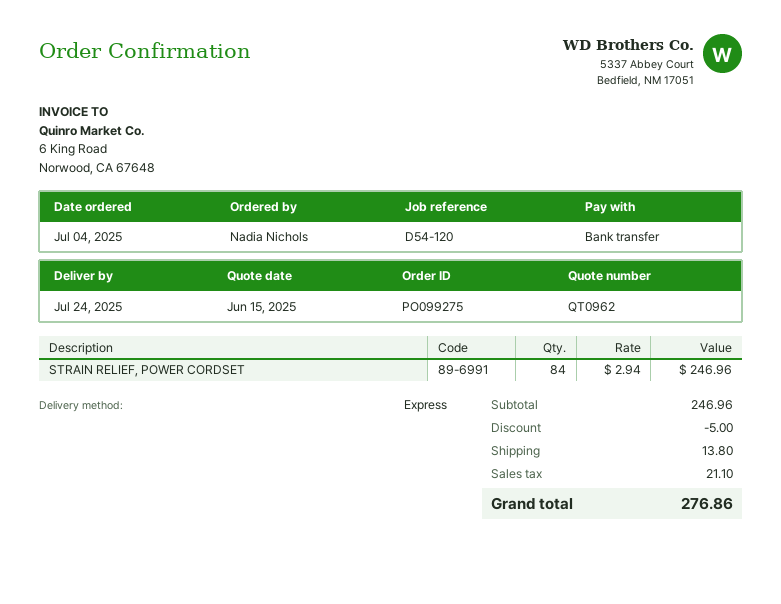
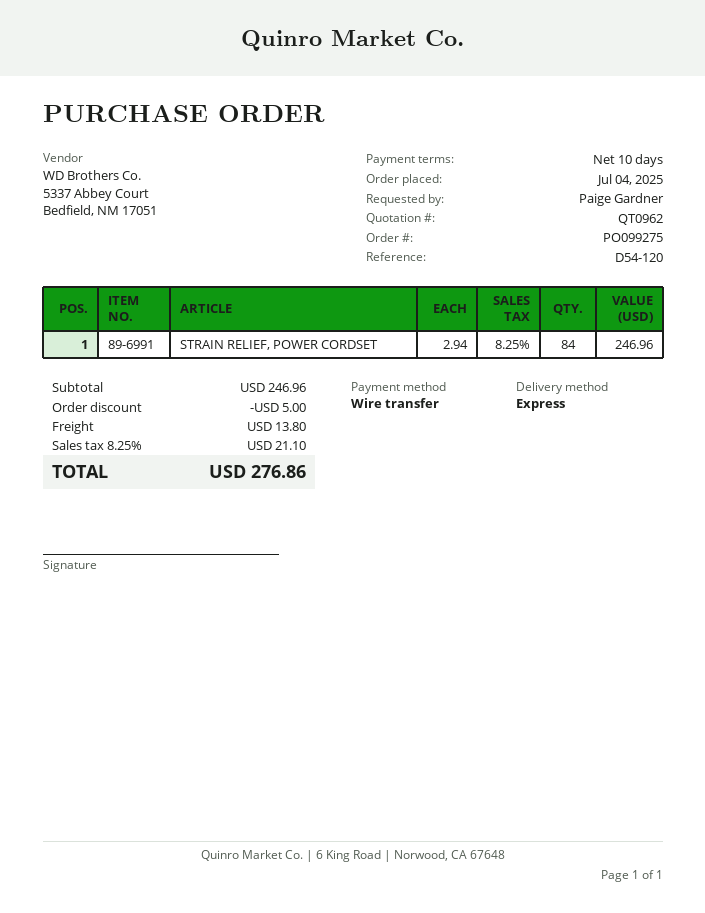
ordered by: Nadia Nichols -> Paige Gardner

